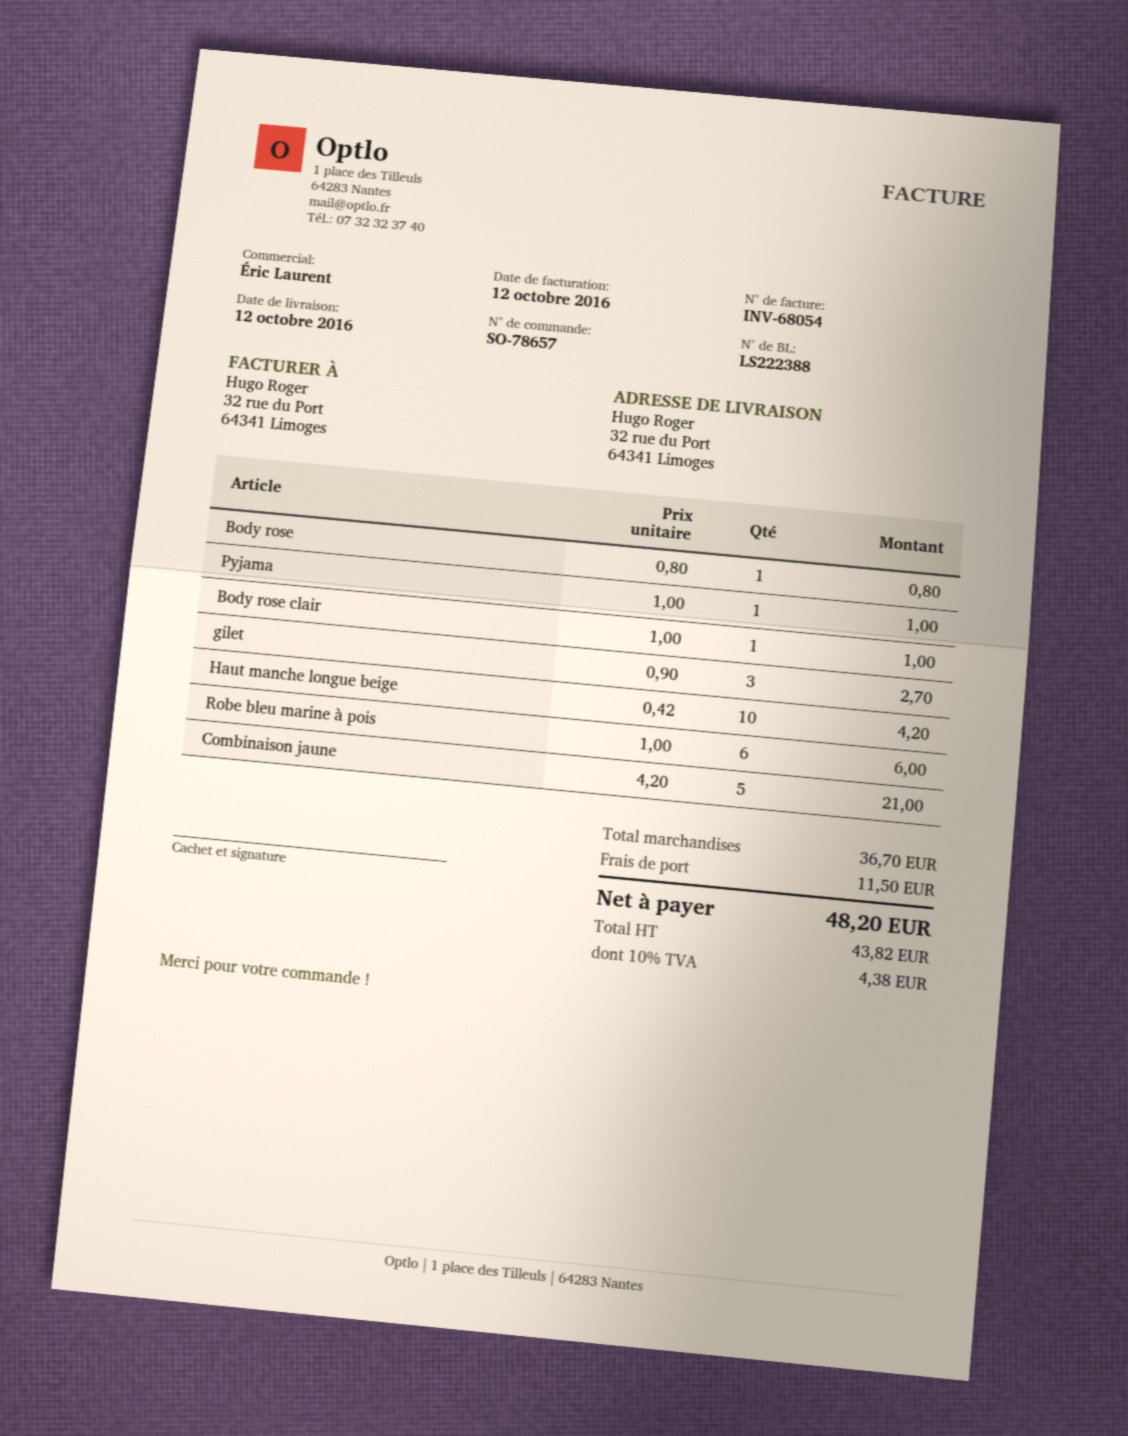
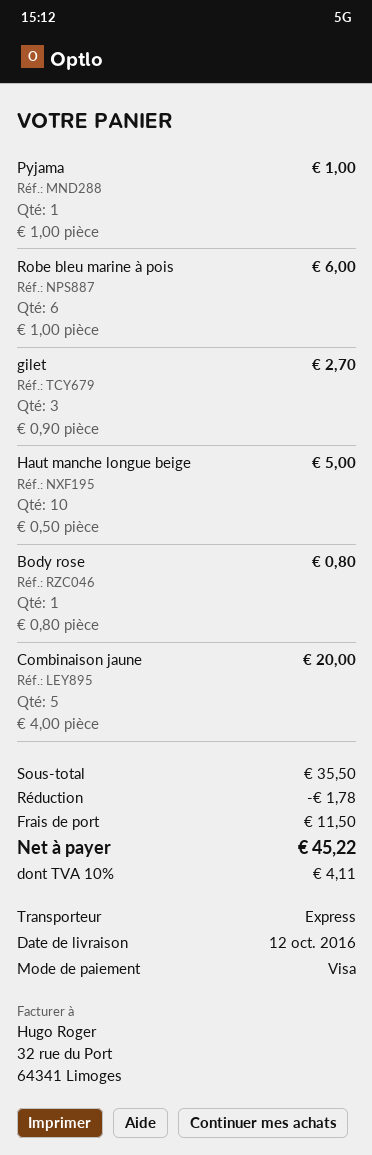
Body rose clair: 1 x 1.00 = 1.00 -> none
Haut manche longue beige: 10 x 0.42 = 4.20 -> 10 x 0.50 = 5.00
Combinaison jaune: 5 x 4.20 = 21.00 -> 5 x 4.00 = 20.00
subtotal: 36.70 -> 35.50
discount: none -> 1.78
tax: 10% = 4.38 -> 10% = 4.11
total: 48.20 -> 45.22

